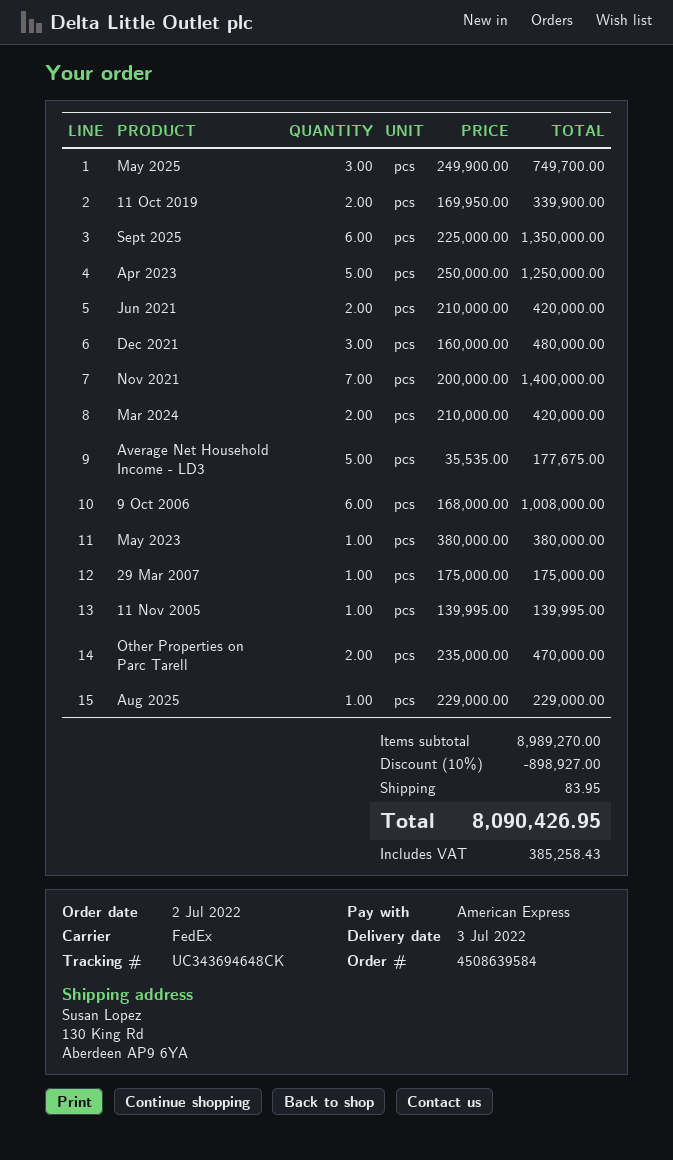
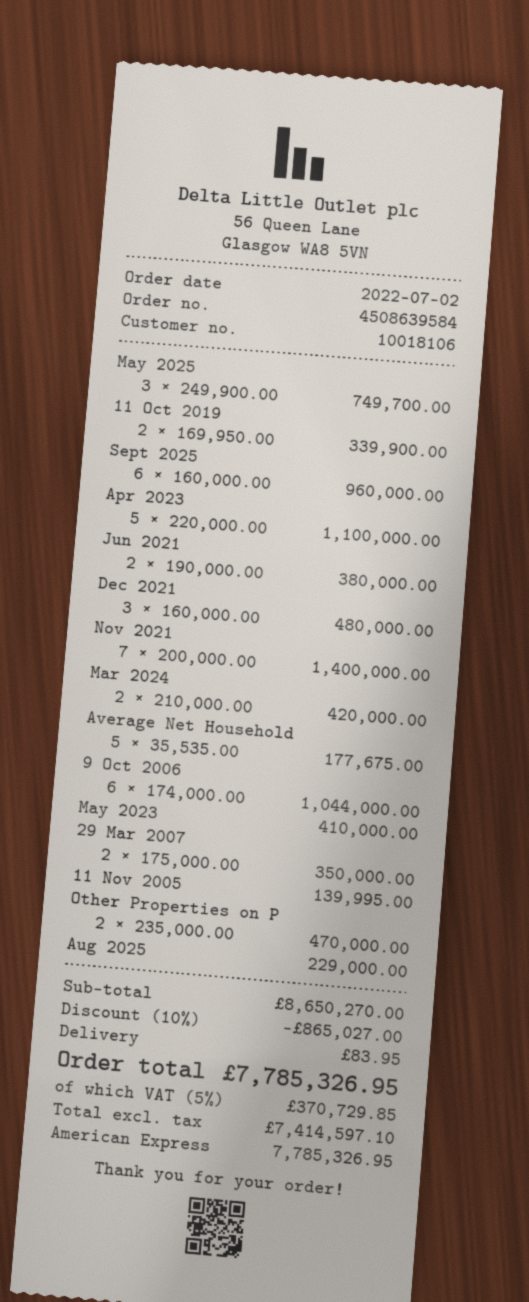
Sept 2025: 6 x 225000.00 = 1350000.00 -> 6 x 160000.00 = 960000.00
Apr 2023: 5 x 250000.00 = 1250000.00 -> 5 x 220000.00 = 1100000.00
Jun 2021: 2 x 210000.00 = 420000.00 -> 2 x 190000.00 = 380000.00
9 Oct 2006: 6 x 168000.00 = 1008000.00 -> 6 x 174000.00 = 1044000.00
May 2023: 1 x 380000.00 = 380000.00 -> 1 x 410000.00 = 410000.00
29 Mar 2007: 1 x 175000.00 = 175000.00 -> 2 x 175000.00 = 350000.00
subtotal: 8989270.00 -> 8650270.00
discount: 10% = 898927.00 -> 10% = 865027.00
tax: 385258.43 -> 370729.85
total: 8090426.95 -> 7785326.95

